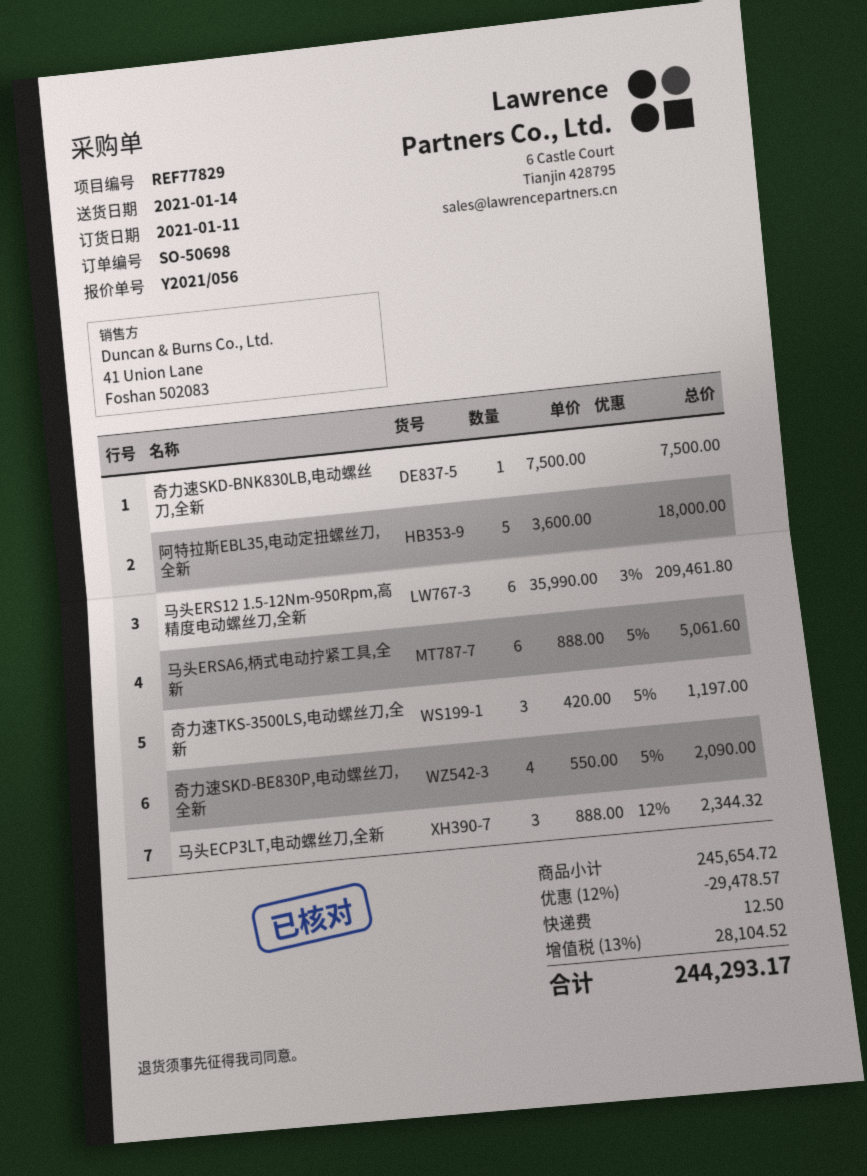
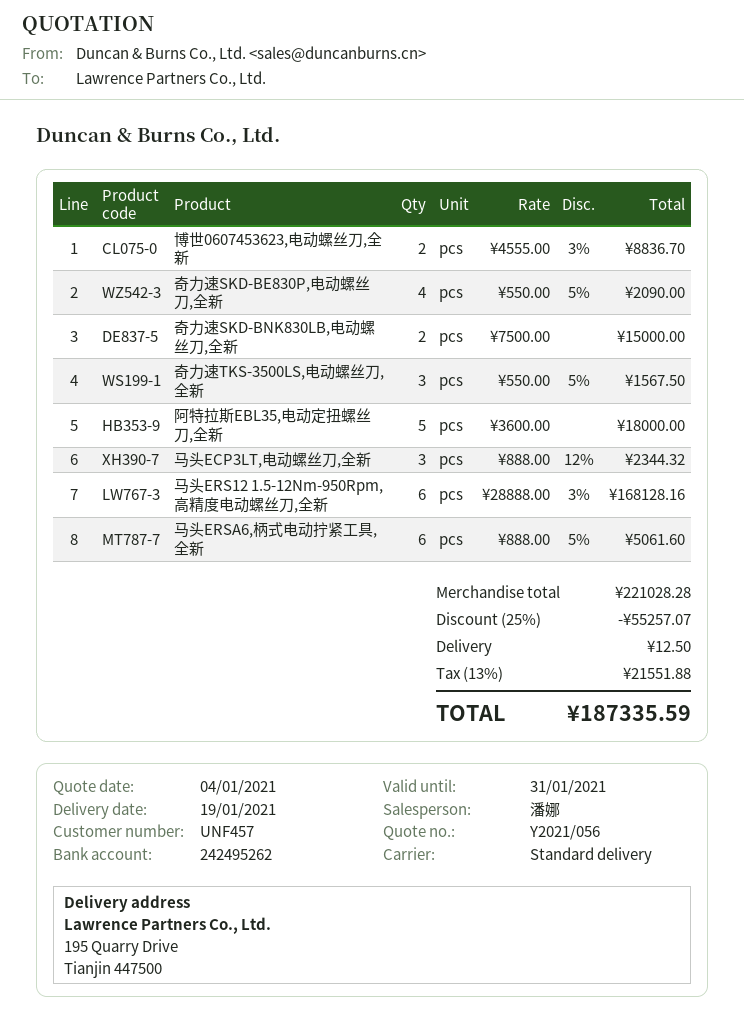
delivery date: 2021-01-14 -> 2021-01-19
奇力速SKD-BNK830LB,电动螺丝刀,全新: 1 x 7500.00 = 7500.00 -> 2 x 7500.00 = 15000.00
马头ERS12 1.5-12Nm-950Rpm,高精度电动螺丝刀,全新: 6 x 35990.00 - 3% = 209461.80 -> 6 x 28888.00 - 3% = 168128.16
奇力速TKS-3500LS,电动螺丝刀,全新: 3 x 420.00 - 5% = 1197.00 -> 3 x 550.00 - 5% = 1567.50
博世0607453623,电动螺丝刀,全新: none -> 2 x 4555.00 - 3% = 8836.70
subtotal: 245654.72 -> 221028.28
discount: 12% = 29478.57 -> 25% = 55257.07
tax: 13% = 28104.52 -> 13% = 21551.88
total: 244293.17 -> 187335.59

